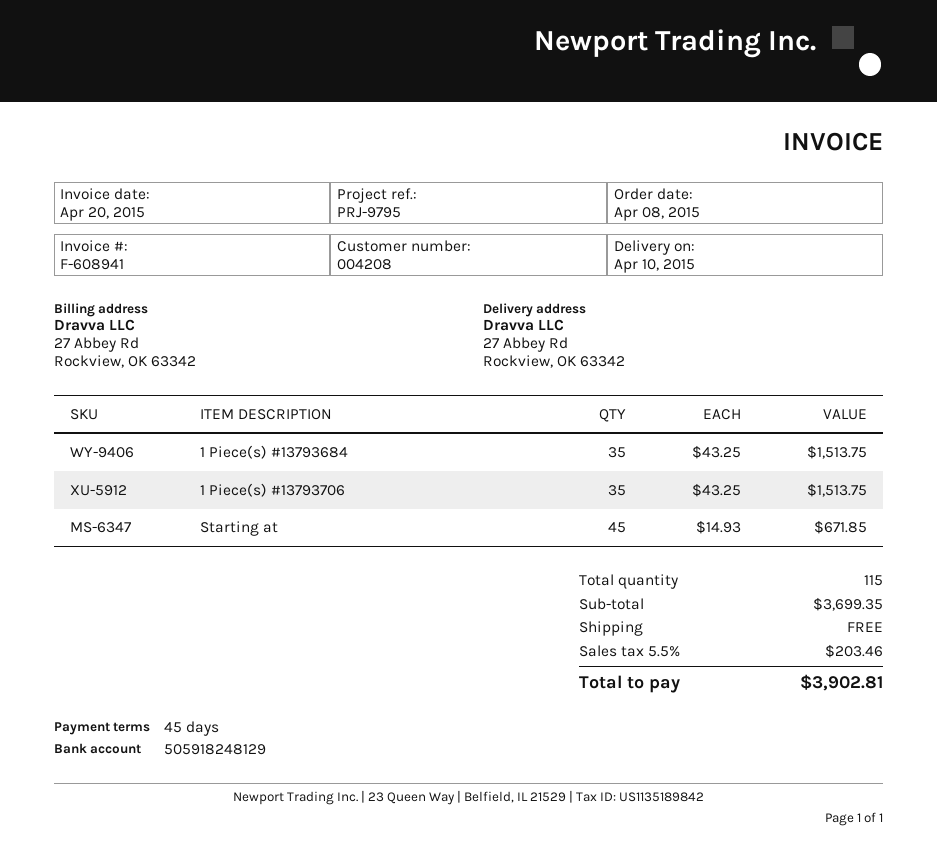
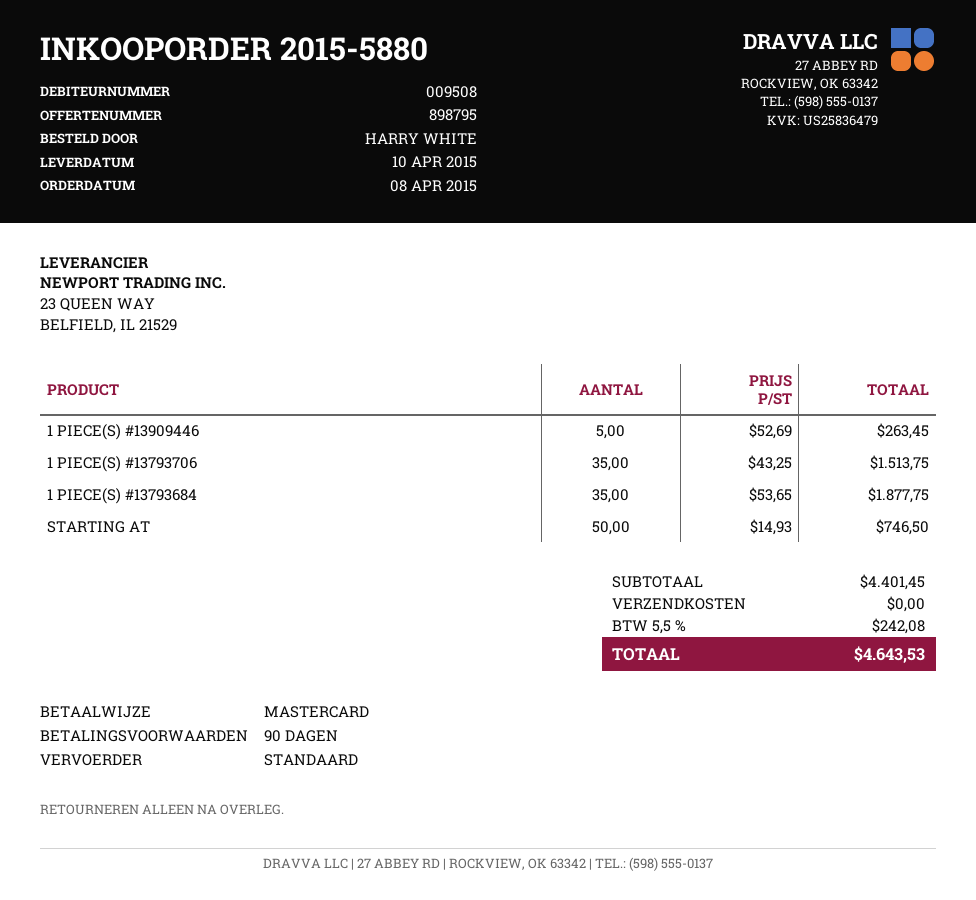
payment terms: 45 days -> 90 days
customer number: 004208 -> 009508
1 Piece(s) #13793684: 35 x 43.25 = 1513.75 -> 35 x 53.65 = 1877.75
Starting at: 45 x 14.93 = 671.85 -> 50 x 14.93 = 746.50
1 PIECE(S) #13909446: none -> 5 x 52.69 = 263.45
subtotal: 3699.35 -> 4401.45
tax: 5.5% = 203.46 -> 5.5% = 242.08
total: 3902.81 -> 4643.53

